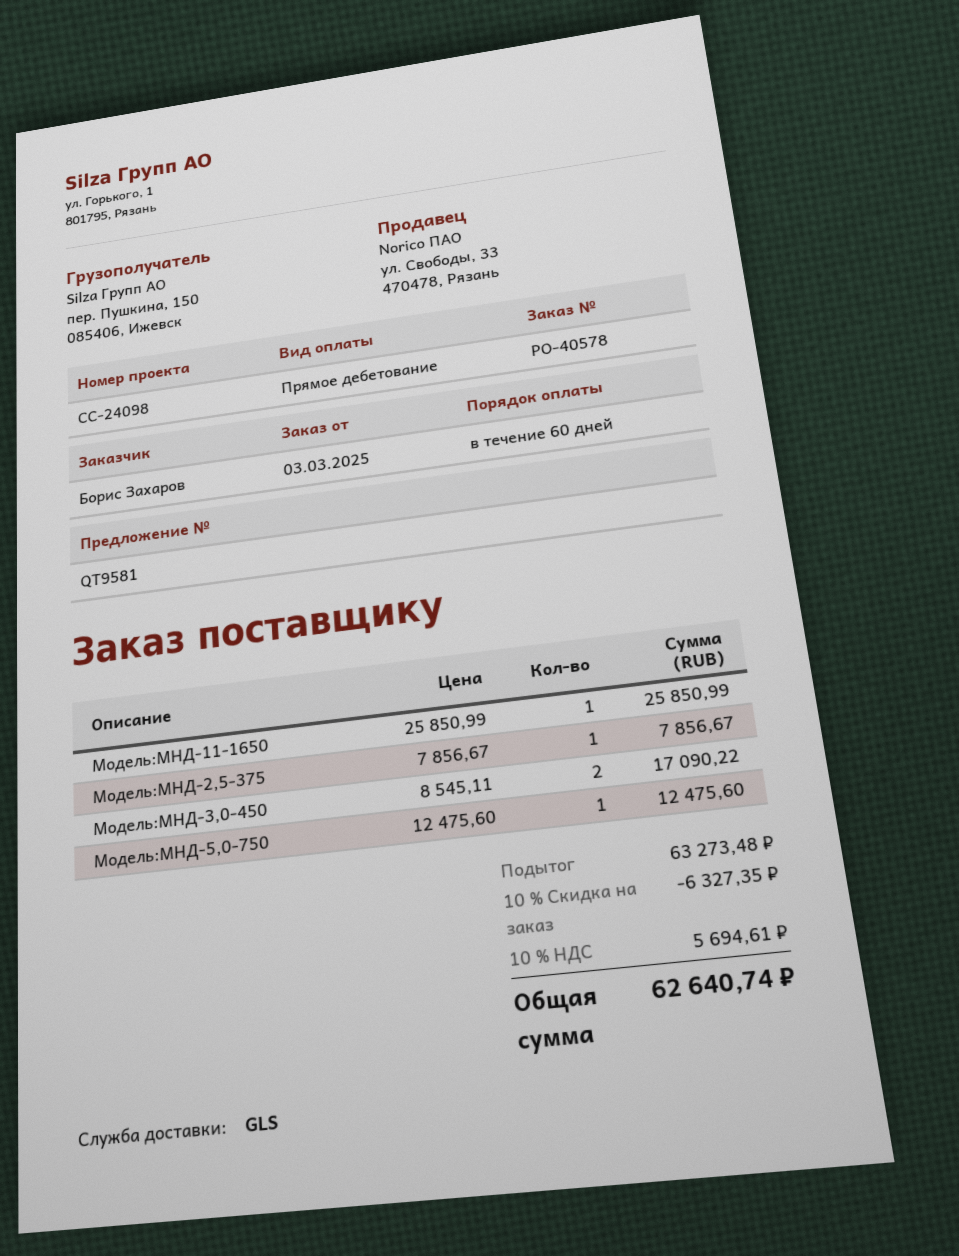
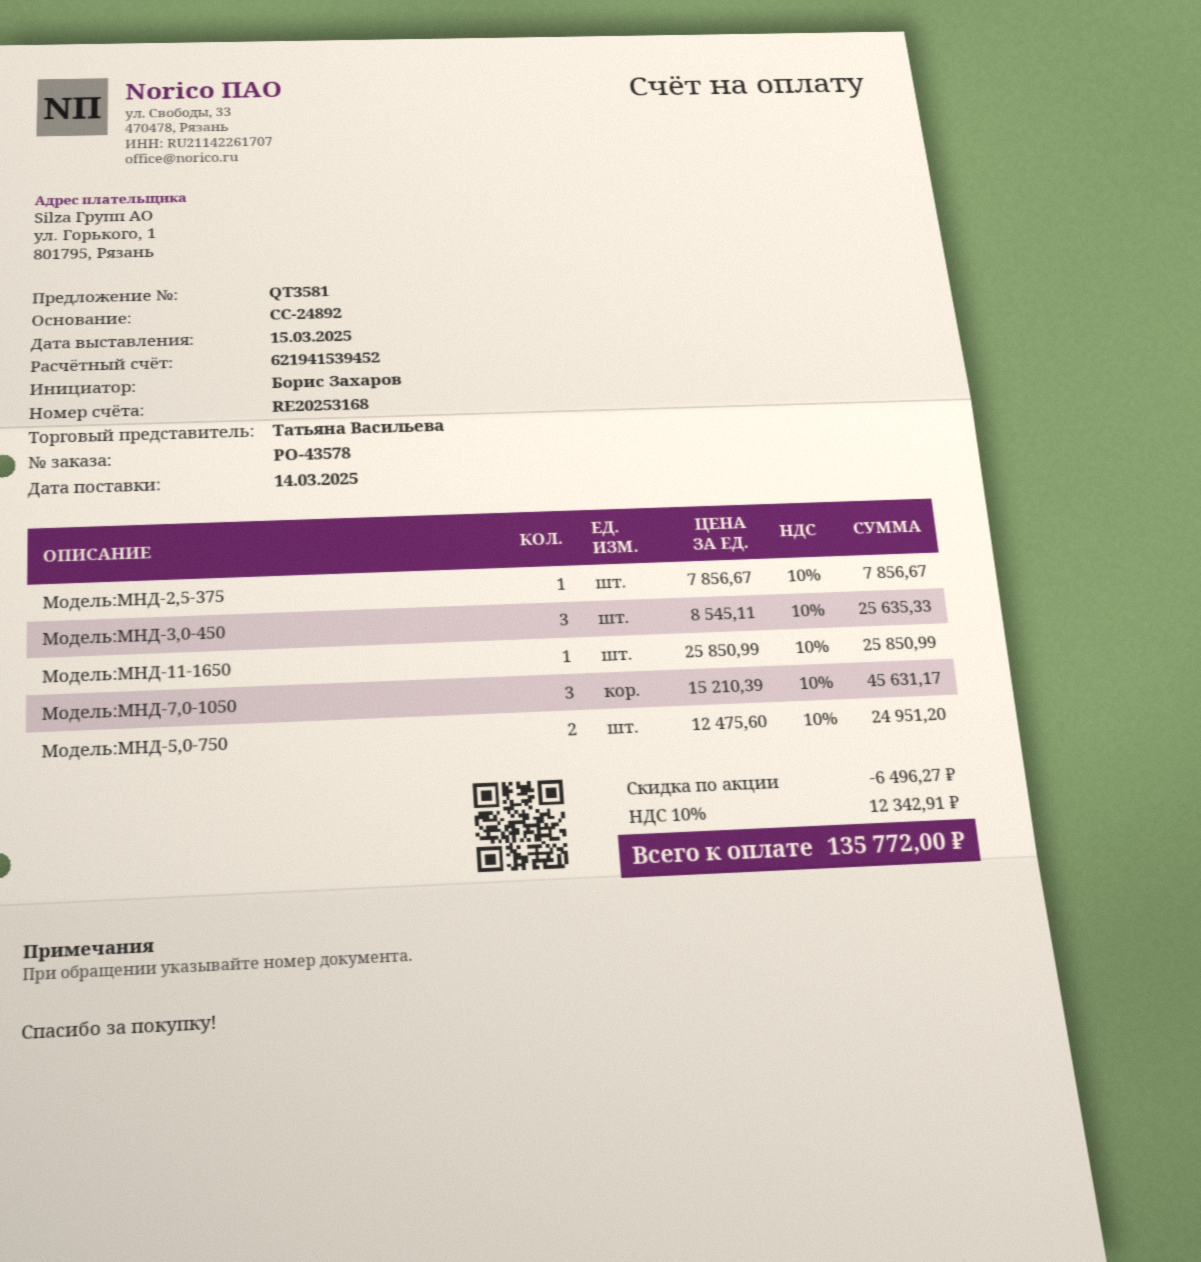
quote number: QT9581 -> QT3581
order number: PO-40578 -> PO-43578
reference: CC-24098 -> CC-24892
Модель:МНД-3,0-450: 2 x 8545.11 = 17090.22 -> 3 x 8545.11 = 25635.33
Модель:МНД-5,0-750: 1 x 12475.60 = 12475.60 -> 2 x 12475.60 = 24951.20
Модель:МНД-7,0-1050: none -> 3 x 15210.39 = 45631.17
discount: 6327.35 -> 6496.27
tax: 10% = 5694.61 -> 10% = 12342.91
total: 62640.74 -> 135772.00

